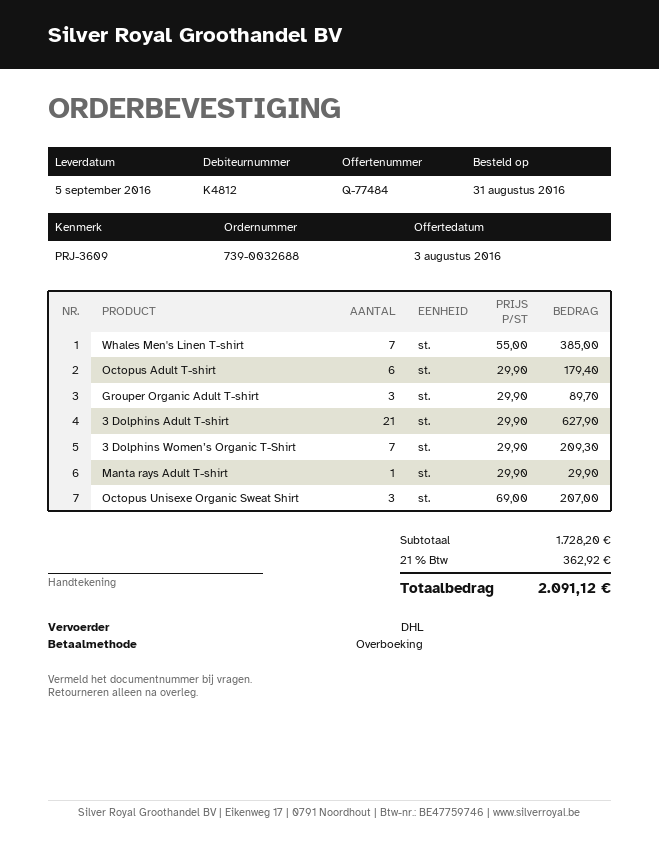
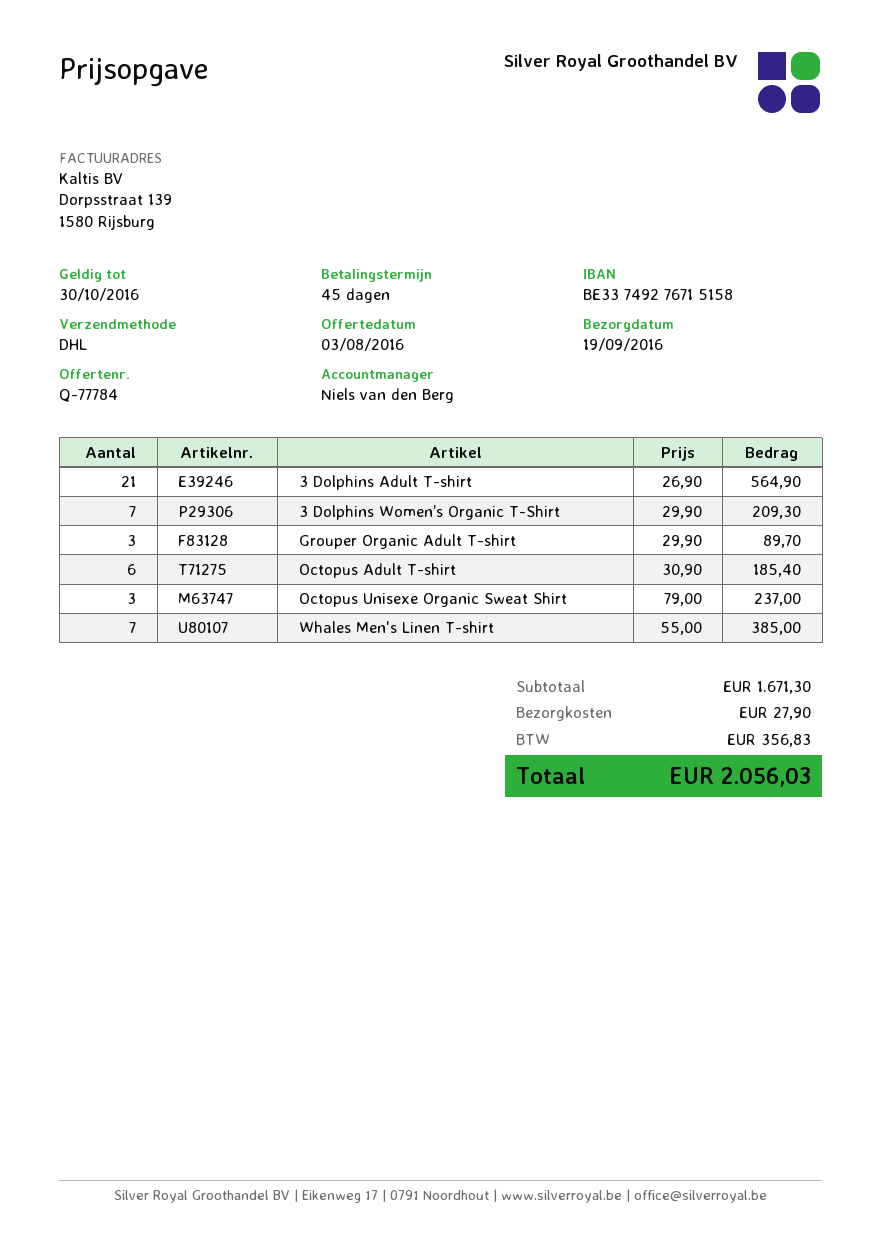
quote number: Q-77484 -> Q-77784
delivery date: 2016-09-05 -> 2016-09-19
Octopus Adult T-shirt: 6 x 29.90 = 179.40 -> 6 x 30.90 = 185.40
3 Dolphins Adult T-shirt: 21 x 29.90 = 627.90 -> 21 x 26.90 = 564.90
Manta rays Adult T-shirt: 1 x 29.90 = 29.90 -> none
Octopus Unisexe Organic Sweat Shirt: 3 x 69.00 = 207.00 -> 3 x 79.00 = 237.00
subtotal: 1728.20 -> 1671.30
shipping: none -> 27.90
tax: 362.92 -> 356.83
total: 2091.12 -> 2056.03

